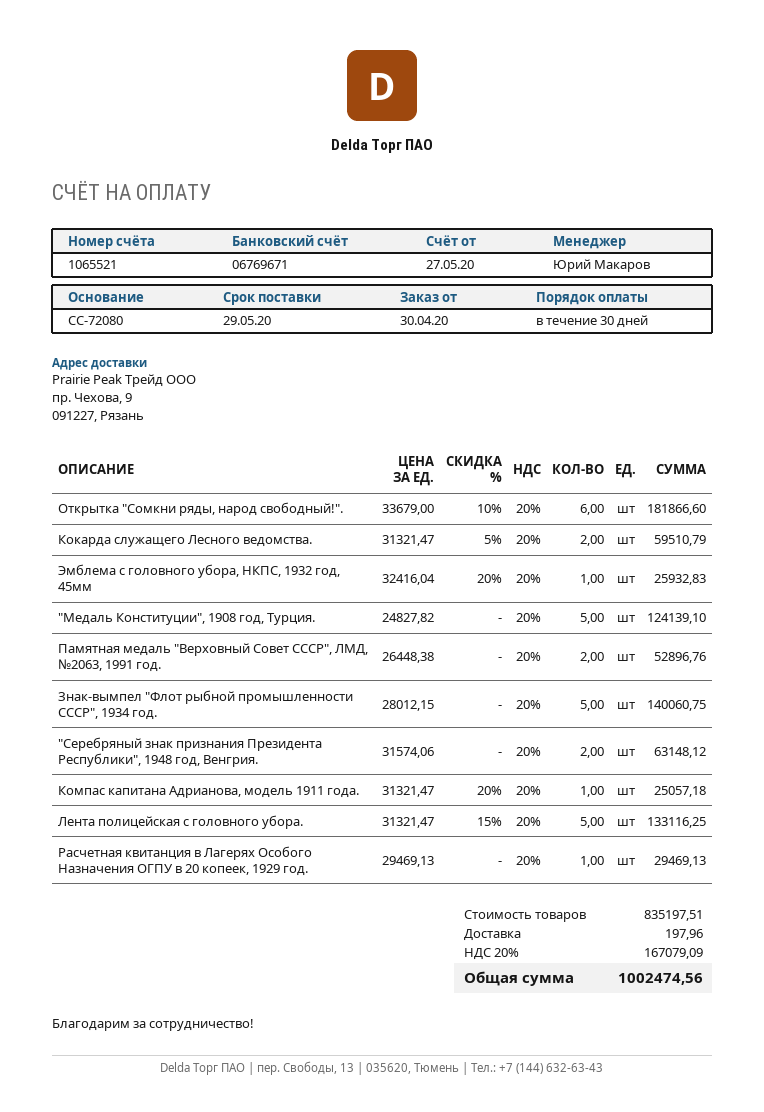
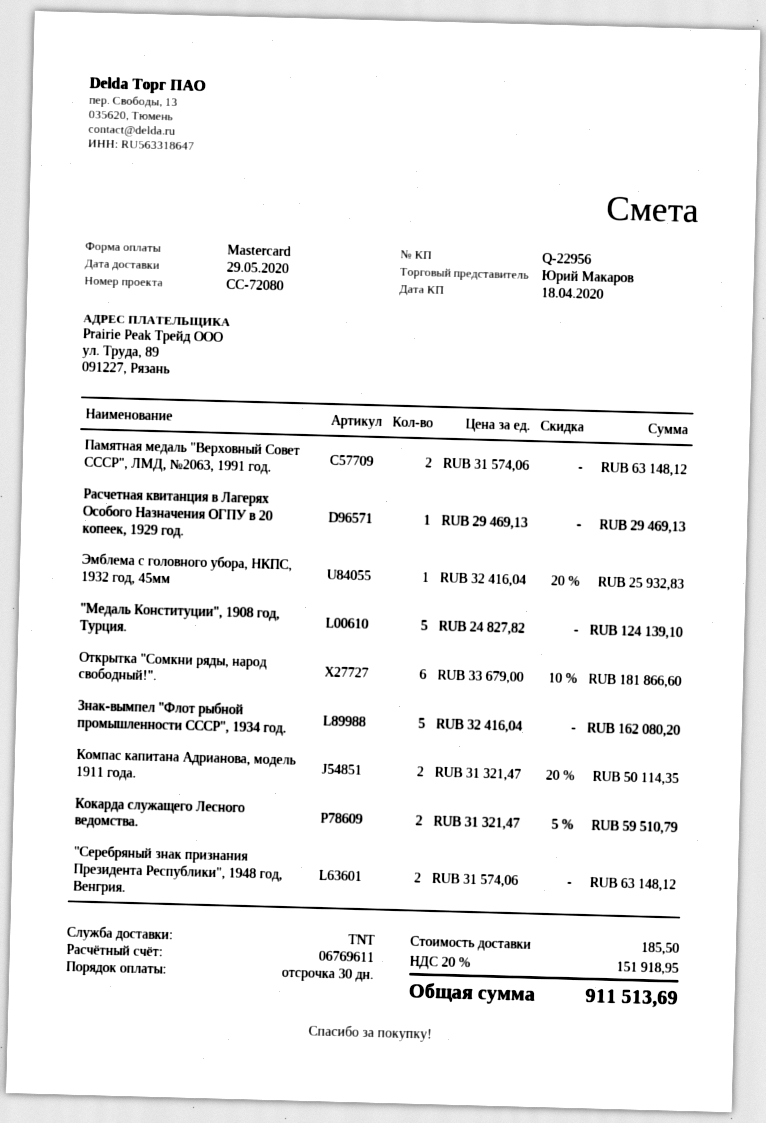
bank account: 06769671 -> 06769611
Памятная медаль "Верховный Совет СССР", ЛМД, №2063, 1991 год.: 2 x 26448.38 = 52896.76 -> 2 x 31574.06 = 63148.12
Знак-вымпел "Флот рыбной промышленности СССР", 1934 год.: 5 x 28012.15 = 140060.75 -> 5 x 32416.04 = 162080.20
Компас капитана Адрианова, модель 1911 года.: 1 x 31321.47 - 20% = 25057.18 -> 2 x 31321.47 - 20% = 50114.35
Лента полицейская с головного убора.: 5 x 31321.47 - 15% = 133116.25 -> none
shipping: 197.96 -> 185.50
tax: 20% = 167079.09 -> 20% = 151918.95
total: 1002474.56 -> 911513.69

